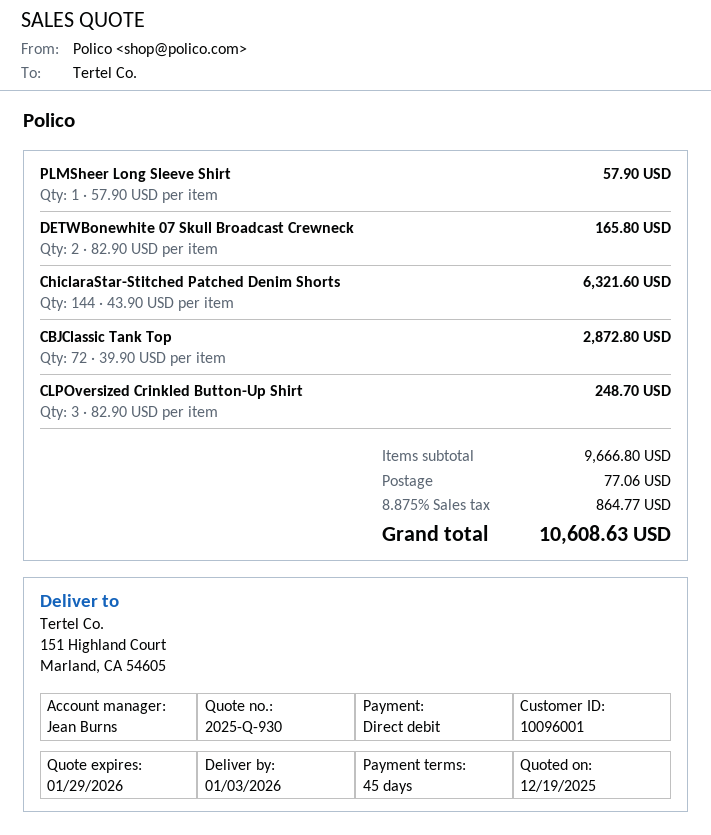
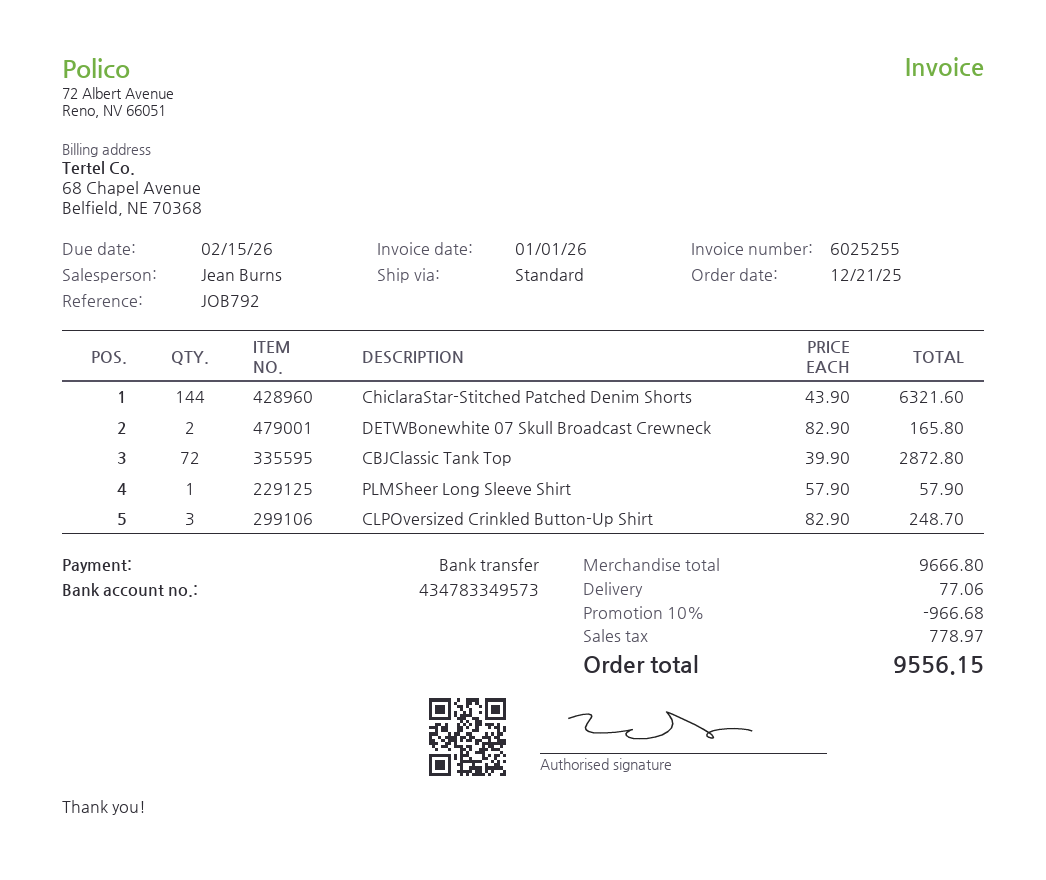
payment method: direct debit -> bank transfer
discount: none -> 10% = 966.68
tax: 864.77 -> 778.97
total: 10608.63 -> 9556.15

